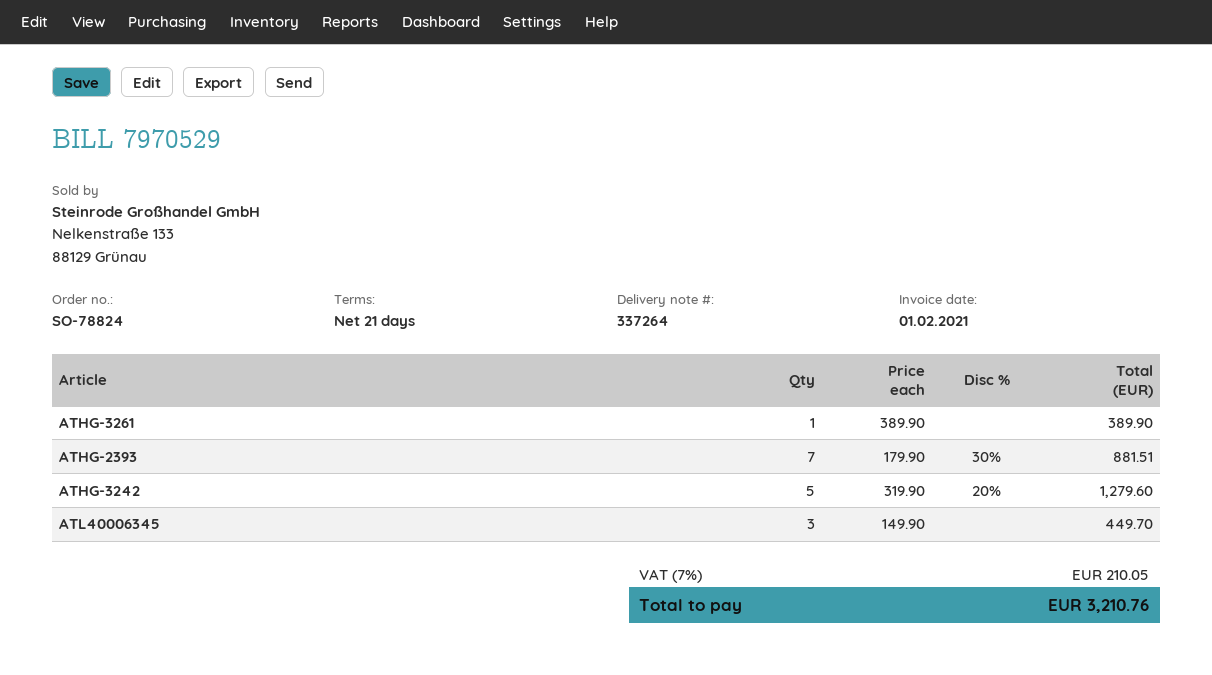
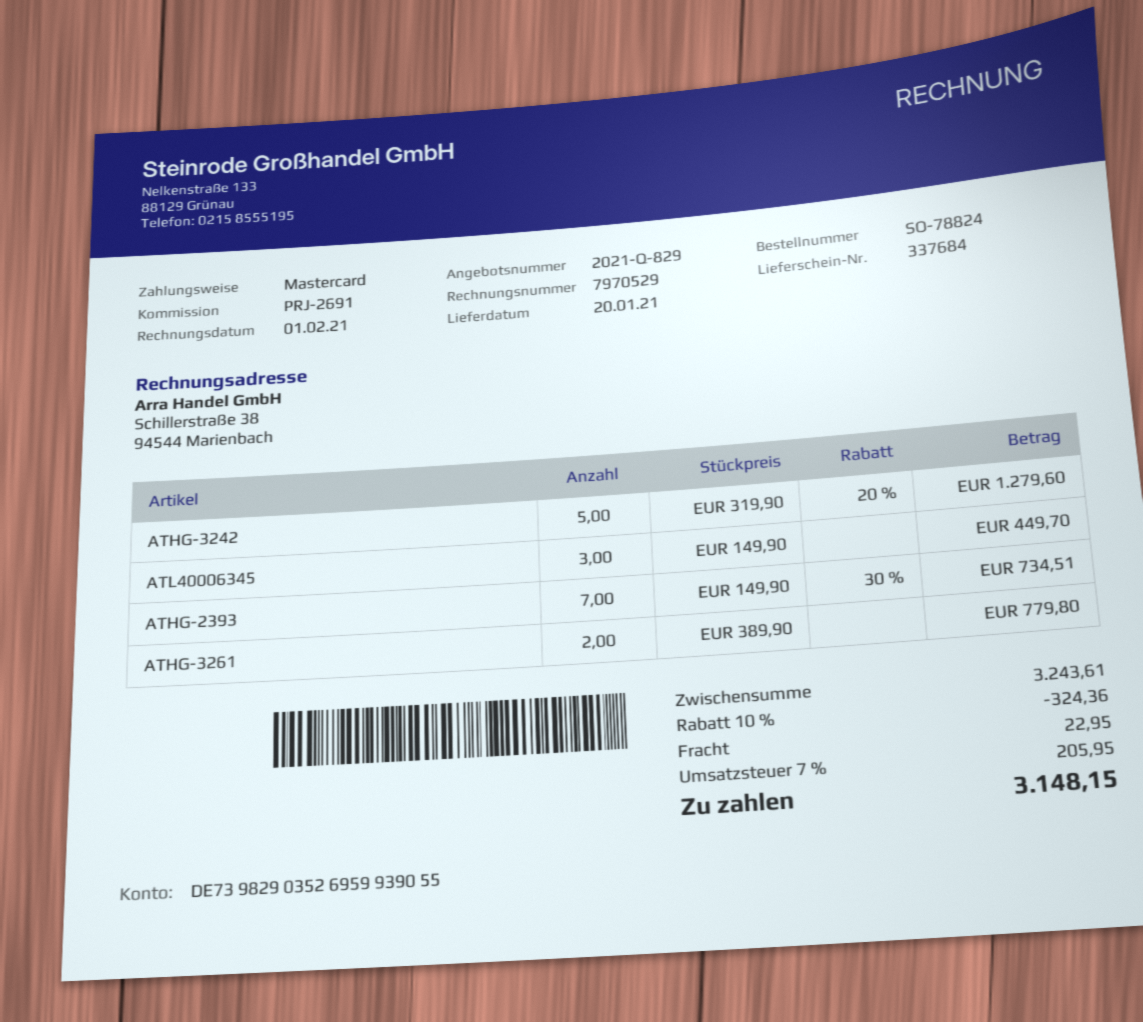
delivery note number: 337264 -> 337684
ATHG-3261: 1 x 389.90 = 389.90 -> 2 x 389.90 = 779.80
ATHG-2393: 7 x 179.90 - 30% = 881.51 -> 7 x 149.90 - 30% = 734.51
discount: none -> 10% = 324.36
shipping: none -> 22.95
tax: 7% = 210.05 -> 7% = 205.95
total: 3210.76 -> 3148.15

